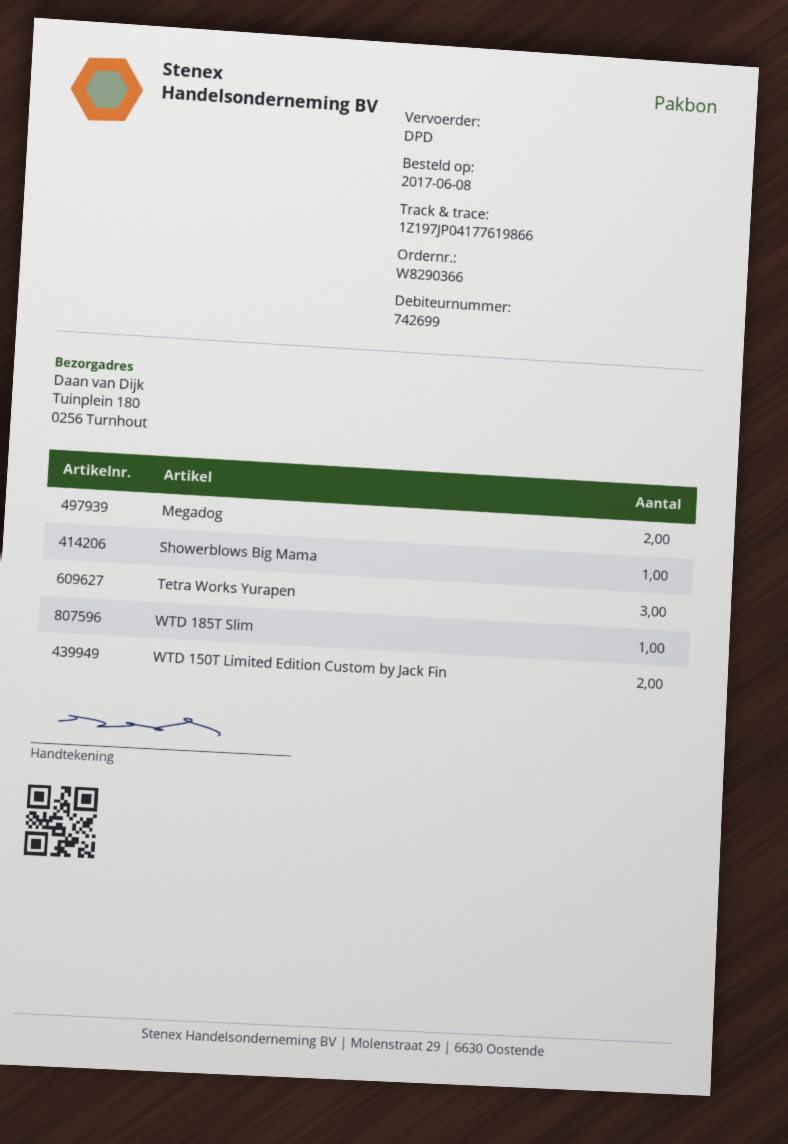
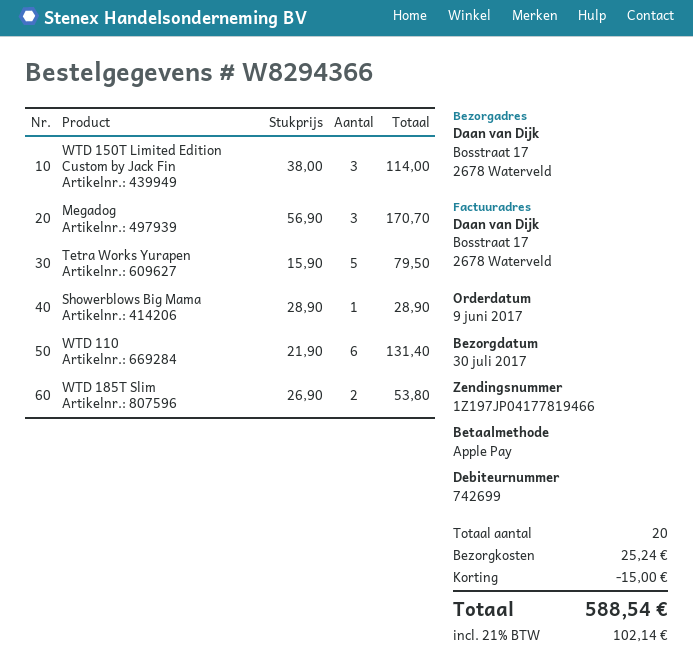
order number: W8290366 -> W8294366
order date: 2017-06-08 -> 2017-06-09
tracking number: 1Z197JP04177619866 -> 1Z197JP04177819466
ship to: Tuinplein 180, 0256 Turnhout -> Bosstraat 17, 2678 Waterveld
Megadog: 2 -> 3
Tetra Works Yurapen: 3 -> 5
WTD 185T Slim: 1 -> 2
WTD 150T Limited Edition Custom by Jack Fin: 2 -> 3
WTD 110: none -> 6

